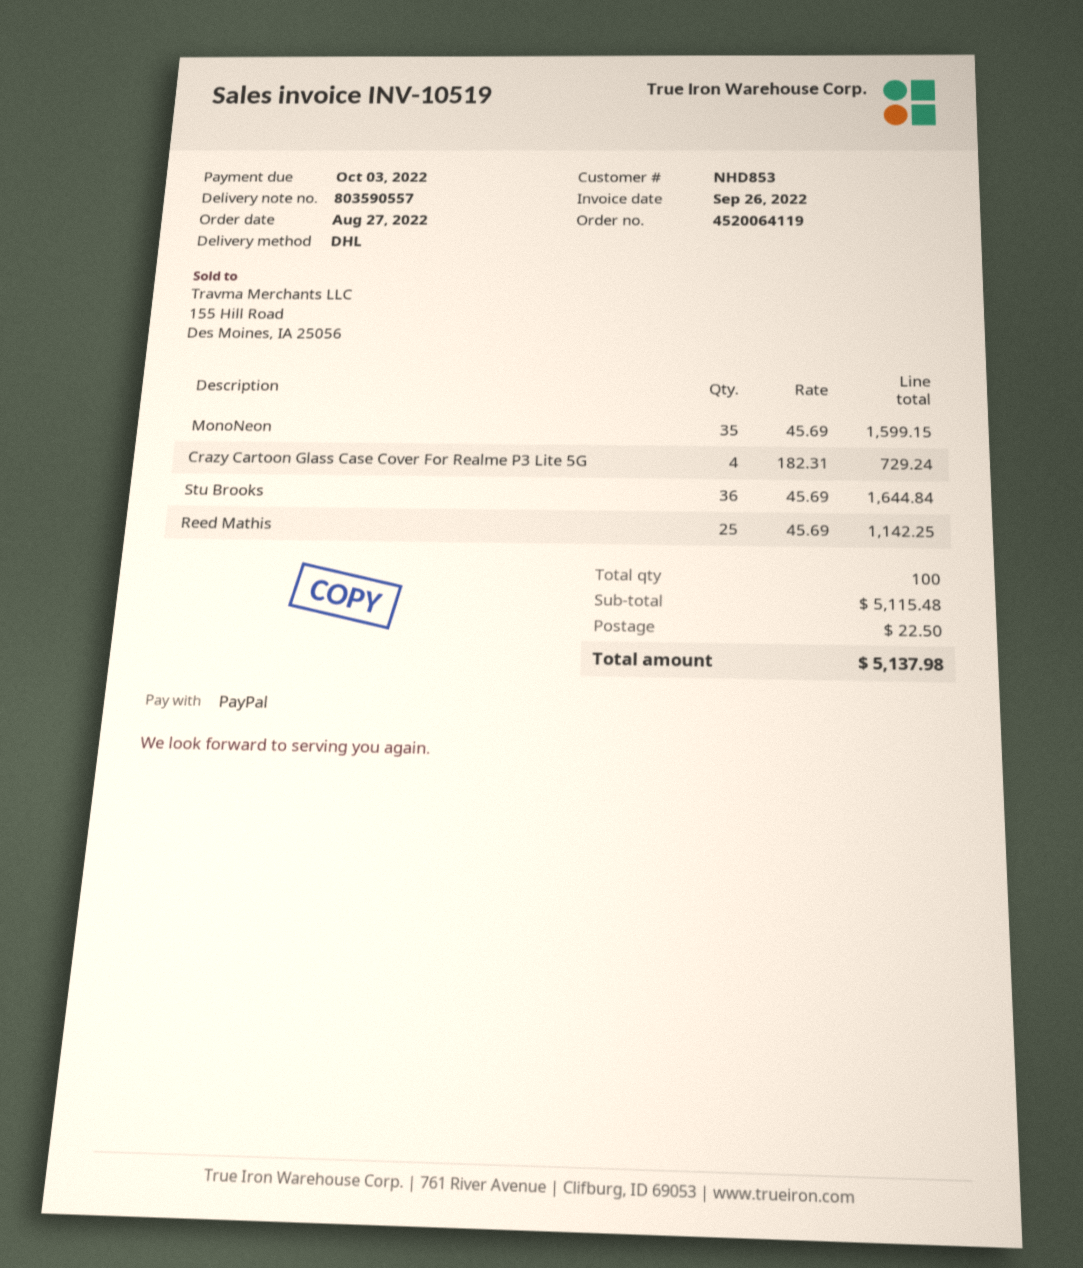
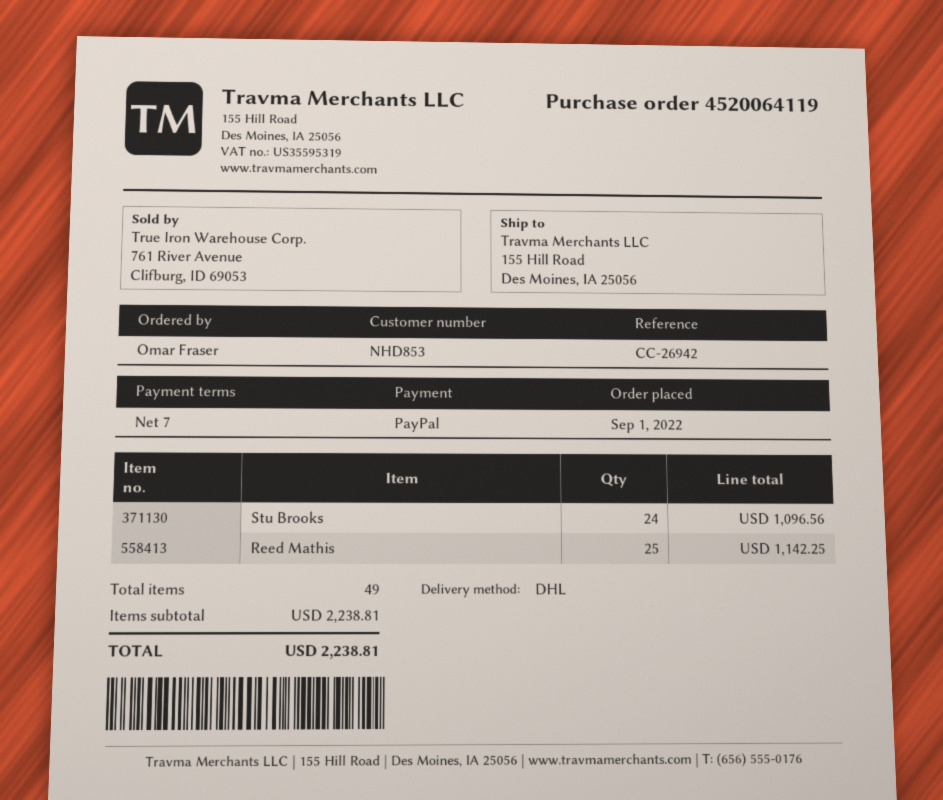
order date: 2022-08-27 -> 2022-09-01
MonoNeon: 35 for 1599.15 -> none
Crazy Cartoon Glass Case Cover For Realme P3 Lite 5G: 4 for 729.24 -> none
Stu Brooks: 36 for 1644.84 -> 24 for 1096.56
total quantity: 100 -> 49
subtotal: 5115.48 -> 2238.81
shipping: 22.50 -> none
total: 5137.98 -> 2238.81

